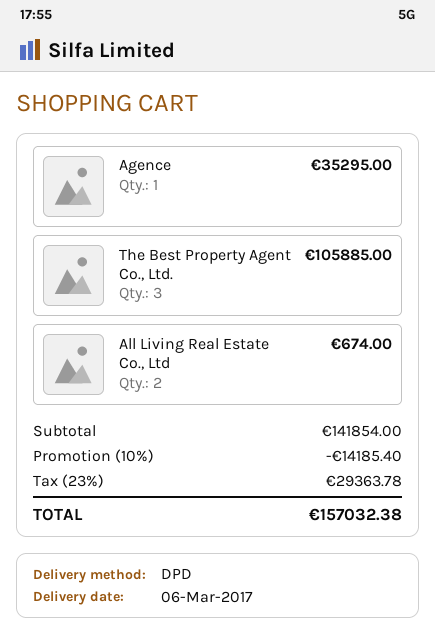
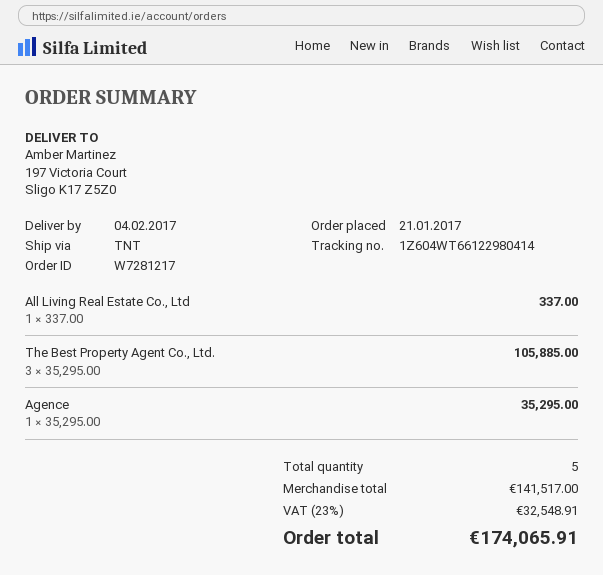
delivery date: 2017-03-06 -> 2017-02-04
shipping method: DPD -> TNT
All Living Real Estate Co., Ltd: 2 for 674.00 -> 1 for 337.00
subtotal: 141854.00 -> 141517.00
discount: 10% = 14185.40 -> none
tax: 23% = 29363.78 -> 23% = 32548.91
total: 157032.38 -> 174065.91

